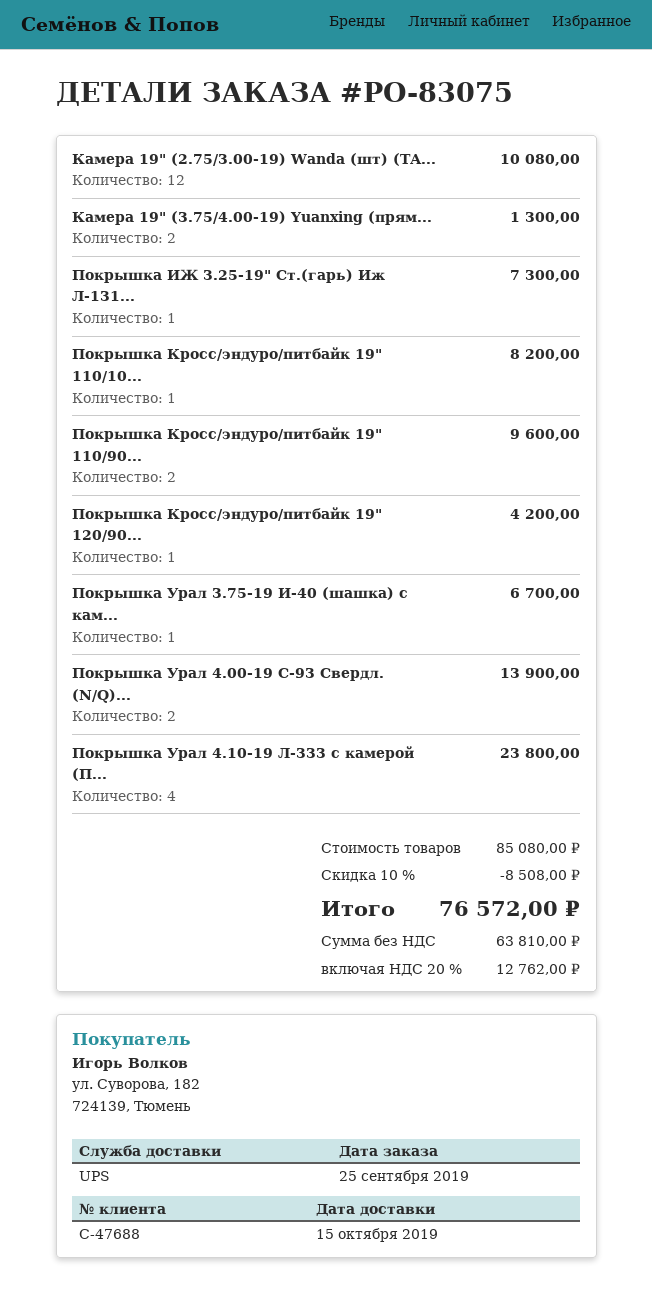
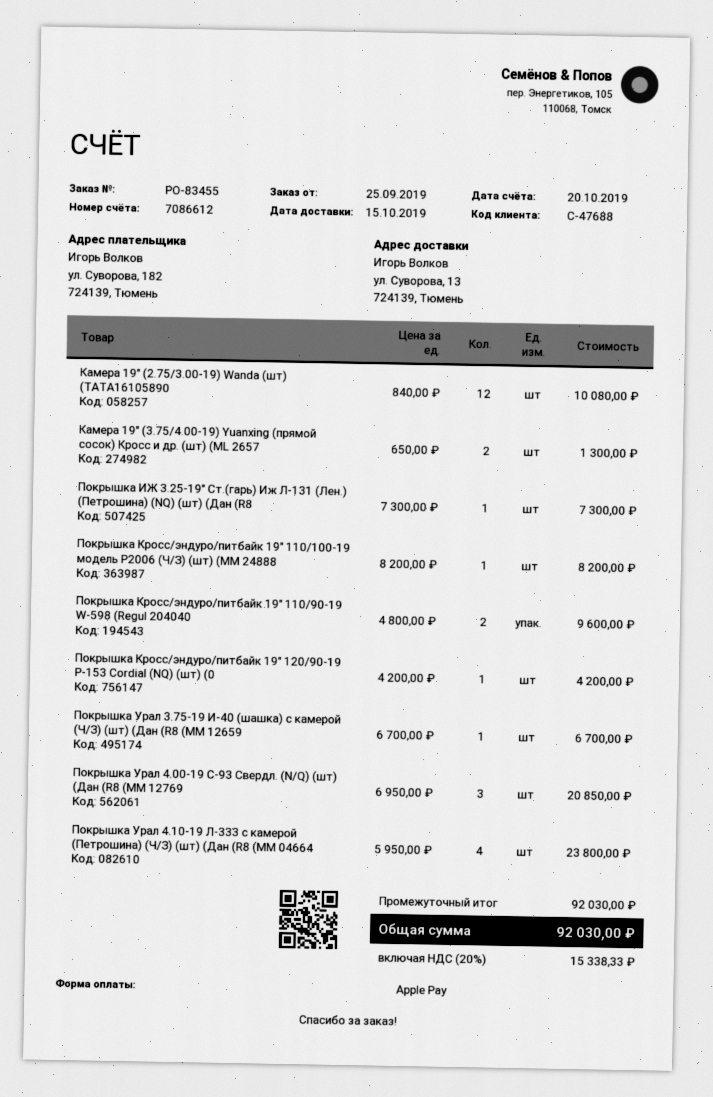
order number: PO-83075 -> PO-83455
Покрышка Урал 4.00-19 С-93 Свердл. (N/Q)...: 2 for 13900.00 -> 3 for 20850.00
subtotal: 85080.00 -> 92030.00
discount: 10% = 8508.00 -> none
tax: 20% = 12762.00 -> 20% = 15338.33
total: 76572.00 -> 92030.00

